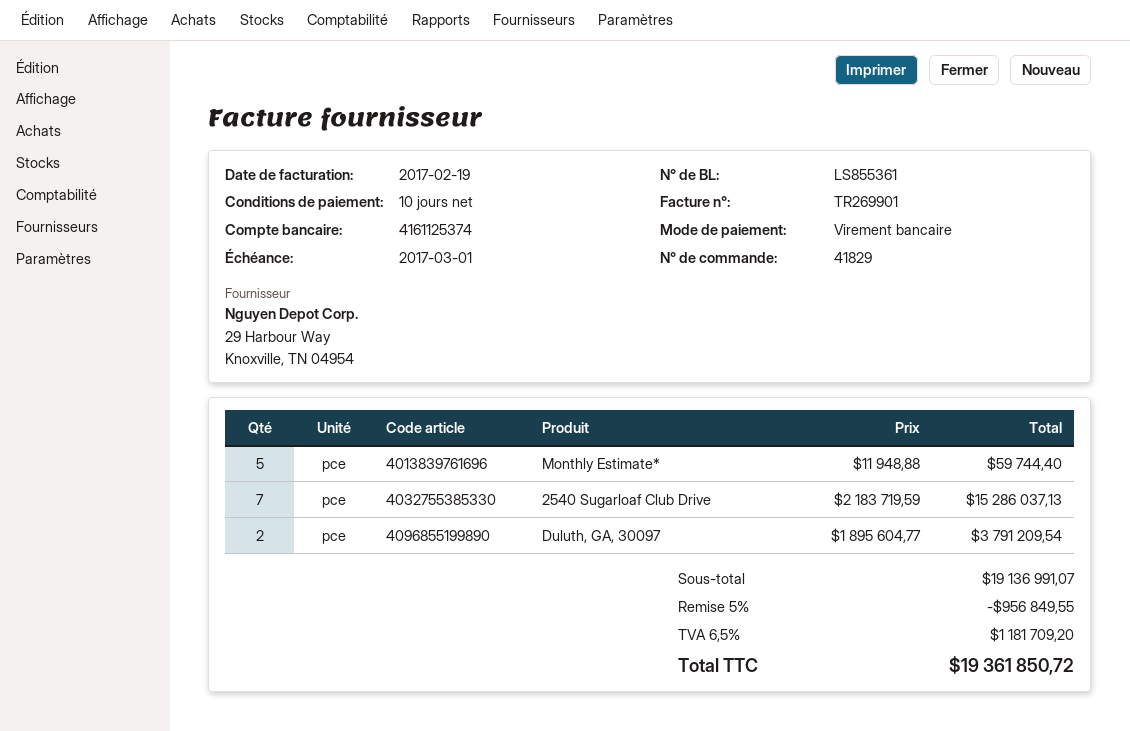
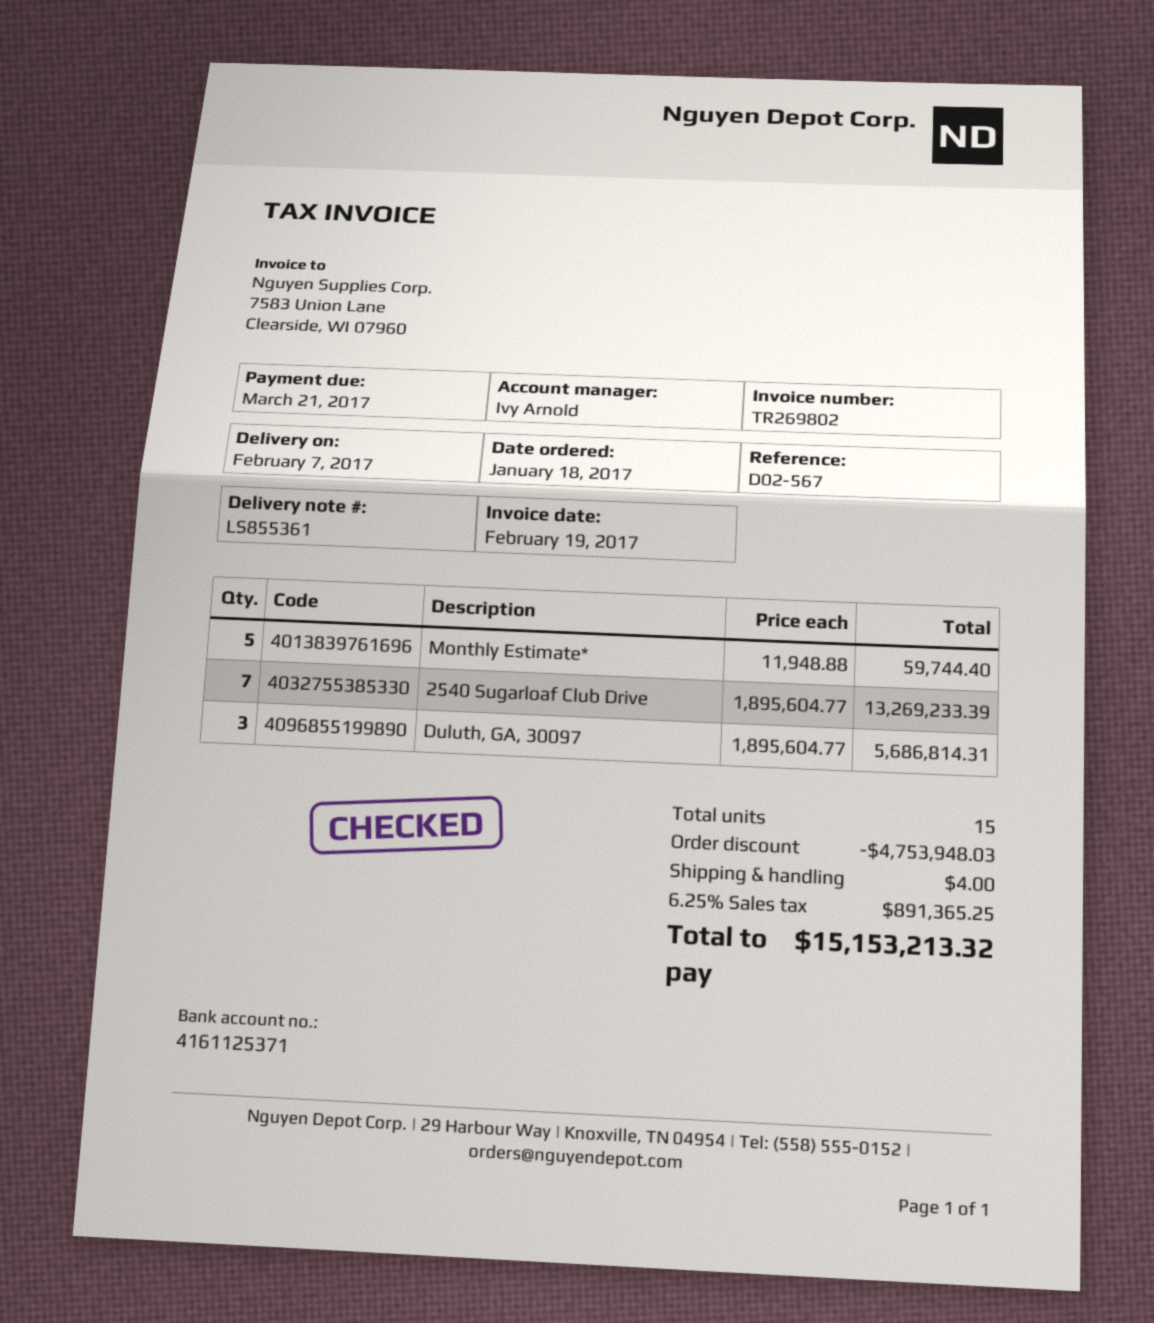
invoice number: TR269901 -> TR269802
due date: 2017-03-01 -> 2017-03-21
bank account: 4161125374 -> 4161125371
2540 Sugarloaf Club Drive: 7 x 2183719.59 = 15286037.13 -> 7 x 1895604.77 = 13269233.39
Duluth, GA, 30097: 2 x 1895604.77 = 3791209.54 -> 3 x 1895604.77 = 5686814.31
discount: 956849.55 -> 4753948.03
shipping: none -> 4.00
tax: 6.5% = 1181709.20 -> 6.25% = 891365.25
total: 19361850.72 -> 15153213.32

